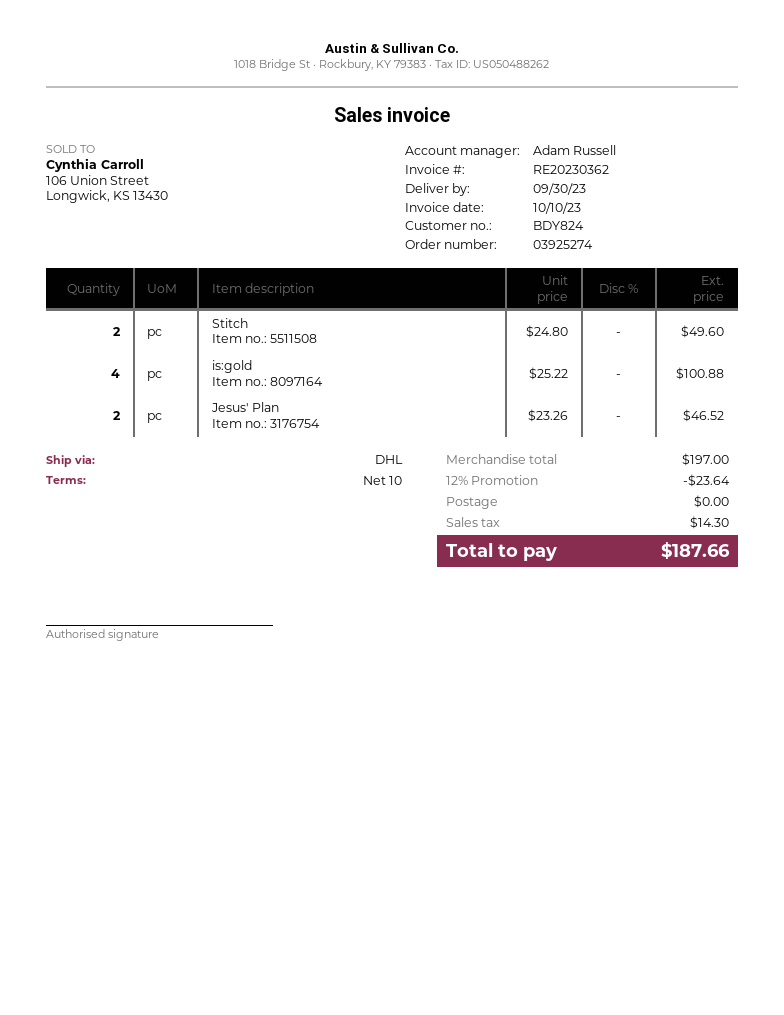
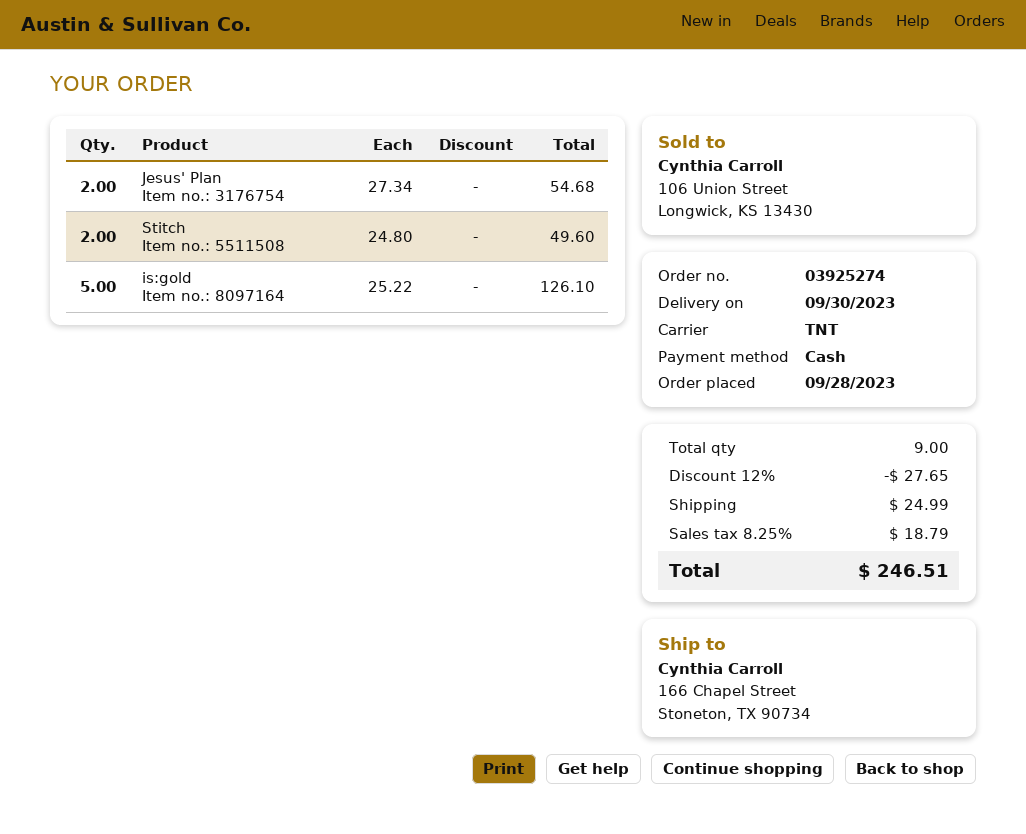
shipping method: DHL -> TNT
is:gold: 4 x 25.22 = 100.88 -> 5 x 25.22 = 126.10
Jesus' Plan: 2 x 23.26 = 46.52 -> 2 x 27.34 = 54.68
discount: 12% = 23.64 -> 12% = 27.65
shipping: 0.00 -> 24.99
tax: 14.30 -> 18.79
total: 187.66 -> 246.51

